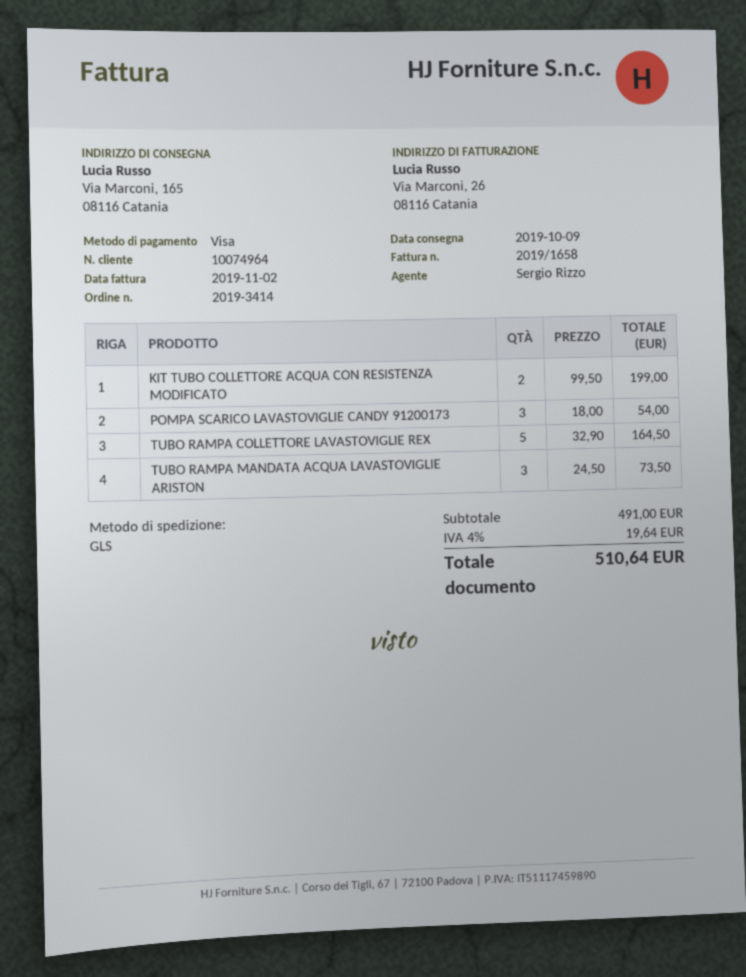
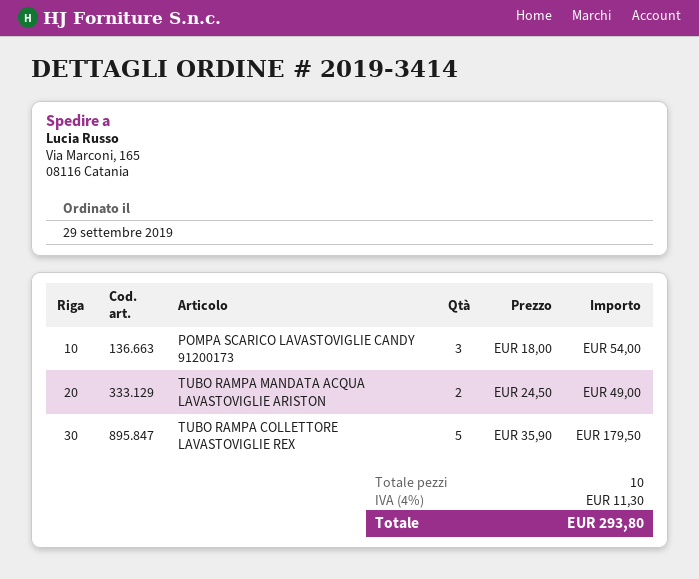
KIT TUBO COLLETTORE ACQUA CON RESISTENZA MODIFICATO: 2 x 99.50 = 199.00 -> none
TUBO RAMPA COLLETTORE LAVASTOVIGLIE REX: 5 x 32.90 = 164.50 -> 5 x 35.90 = 179.50
TUBO RAMPA MANDATA ACQUA LAVASTOVIGLIE ARISTON: 3 x 24.50 = 73.50 -> 2 x 24.50 = 49.00
tax: 4% = 19.64 -> 4% = 11.30
total: 510.64 -> 293.80

